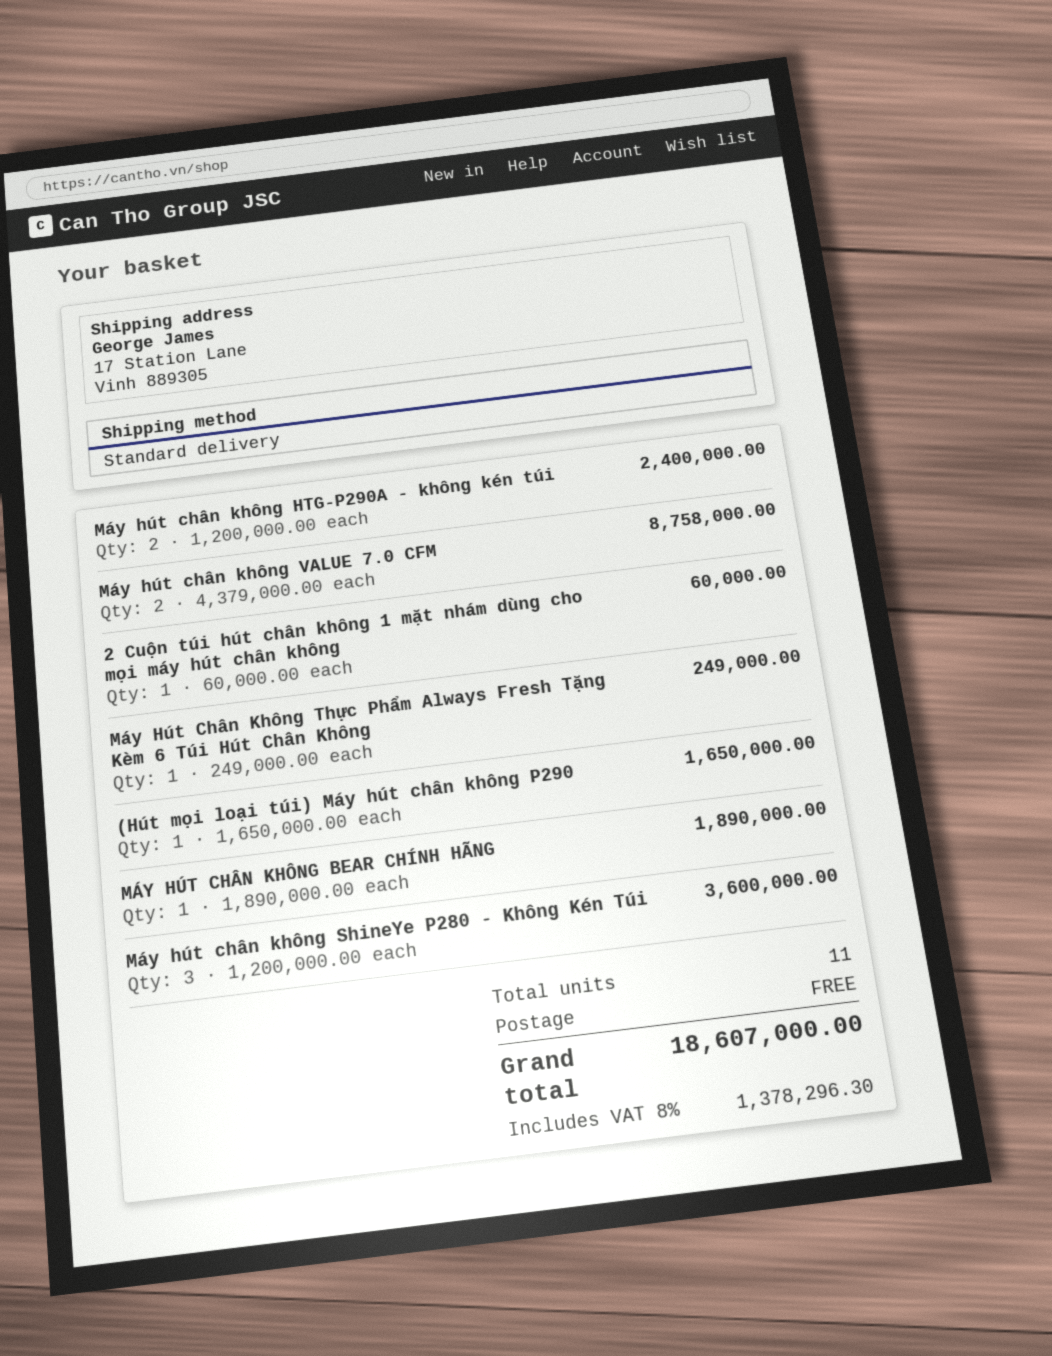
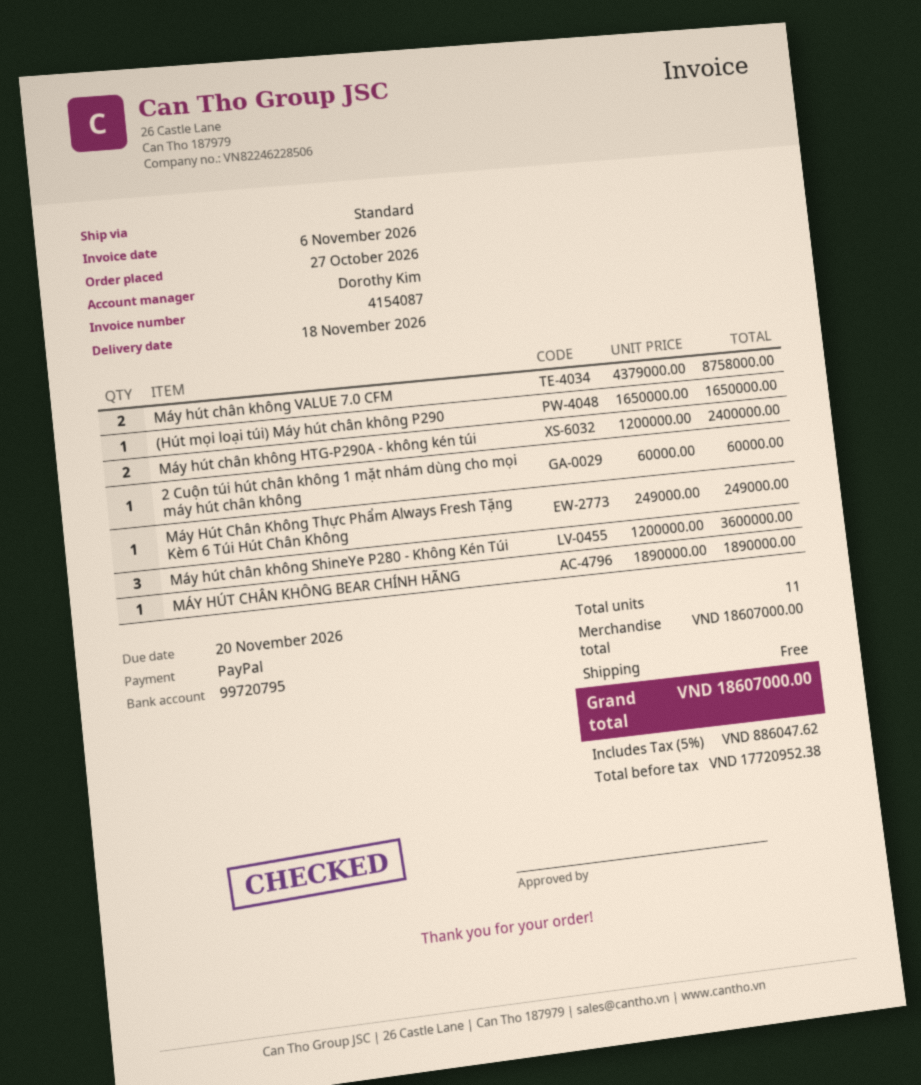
tax: 8% = 1378296.30 -> 5% = 886047.62

